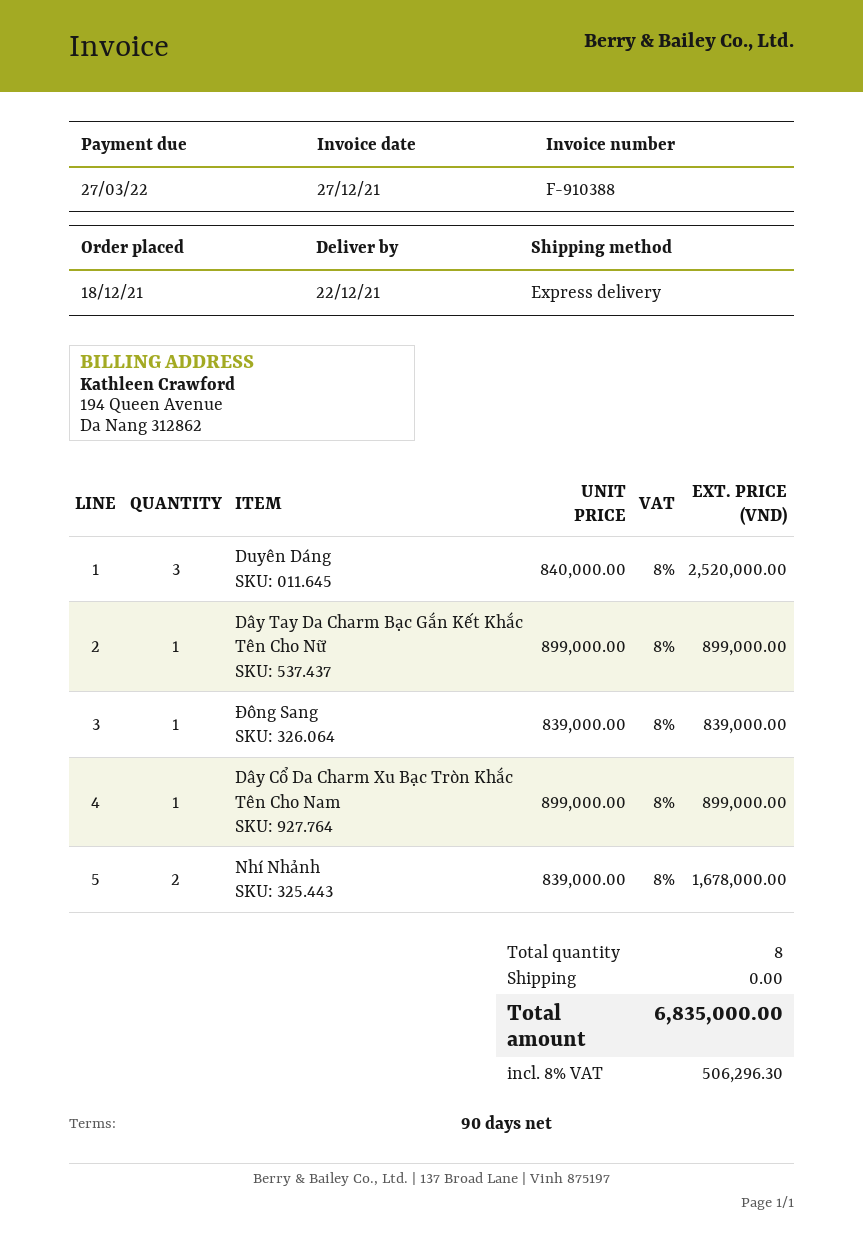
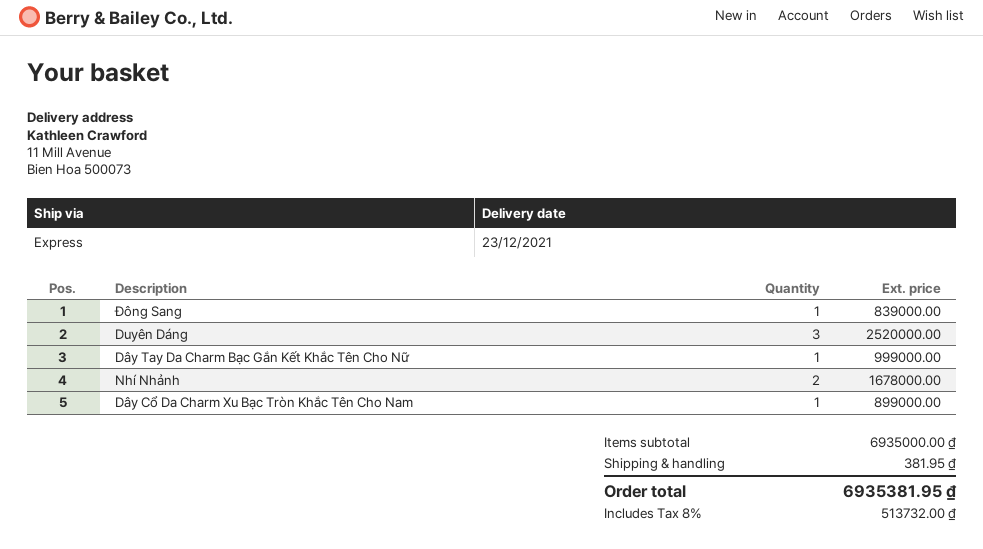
delivery date: 2021-12-22 -> 2021-12-23
Dây Tay Da Charm Bạc Gắn Kết Khắc Tên Cho Nữ: 1 for 899000.00 -> 1 for 999000.00
shipping: 0.00 -> 381.95
tax: 8% = 506296.30 -> 8% = 513732.00
total: 6835000.00 -> 6935381.95

